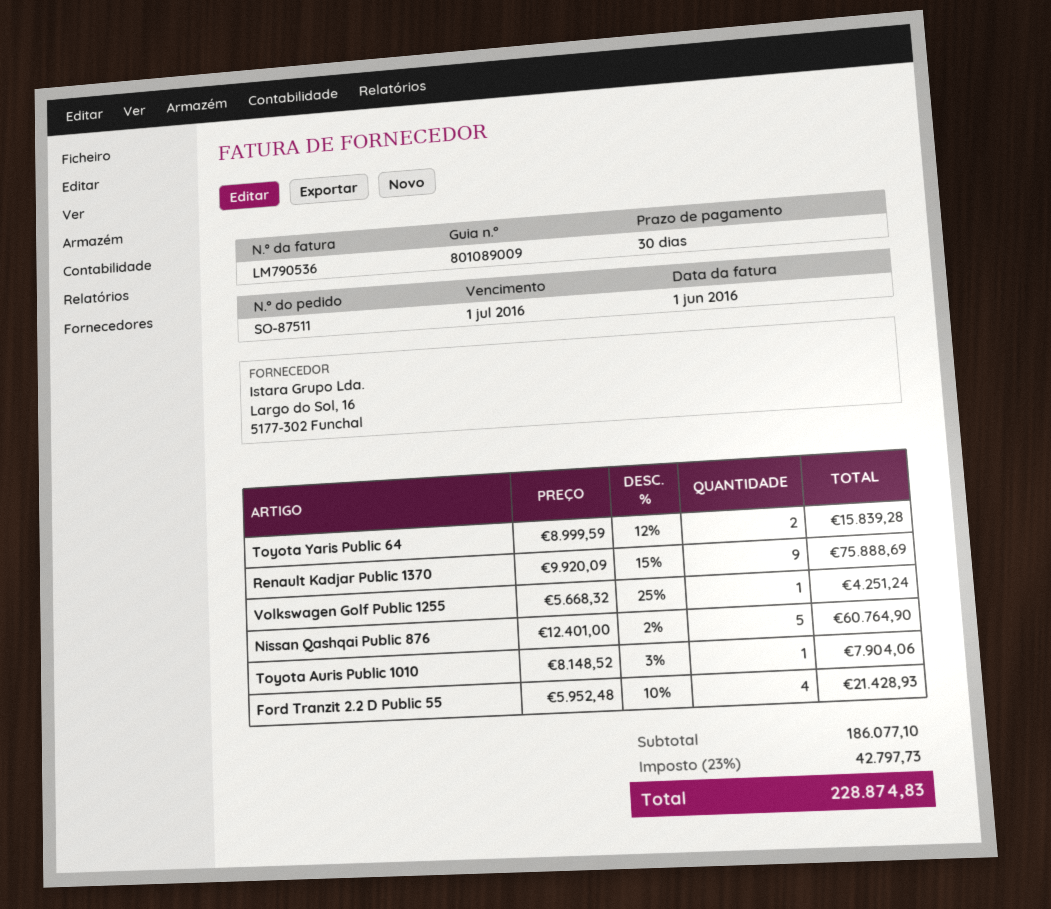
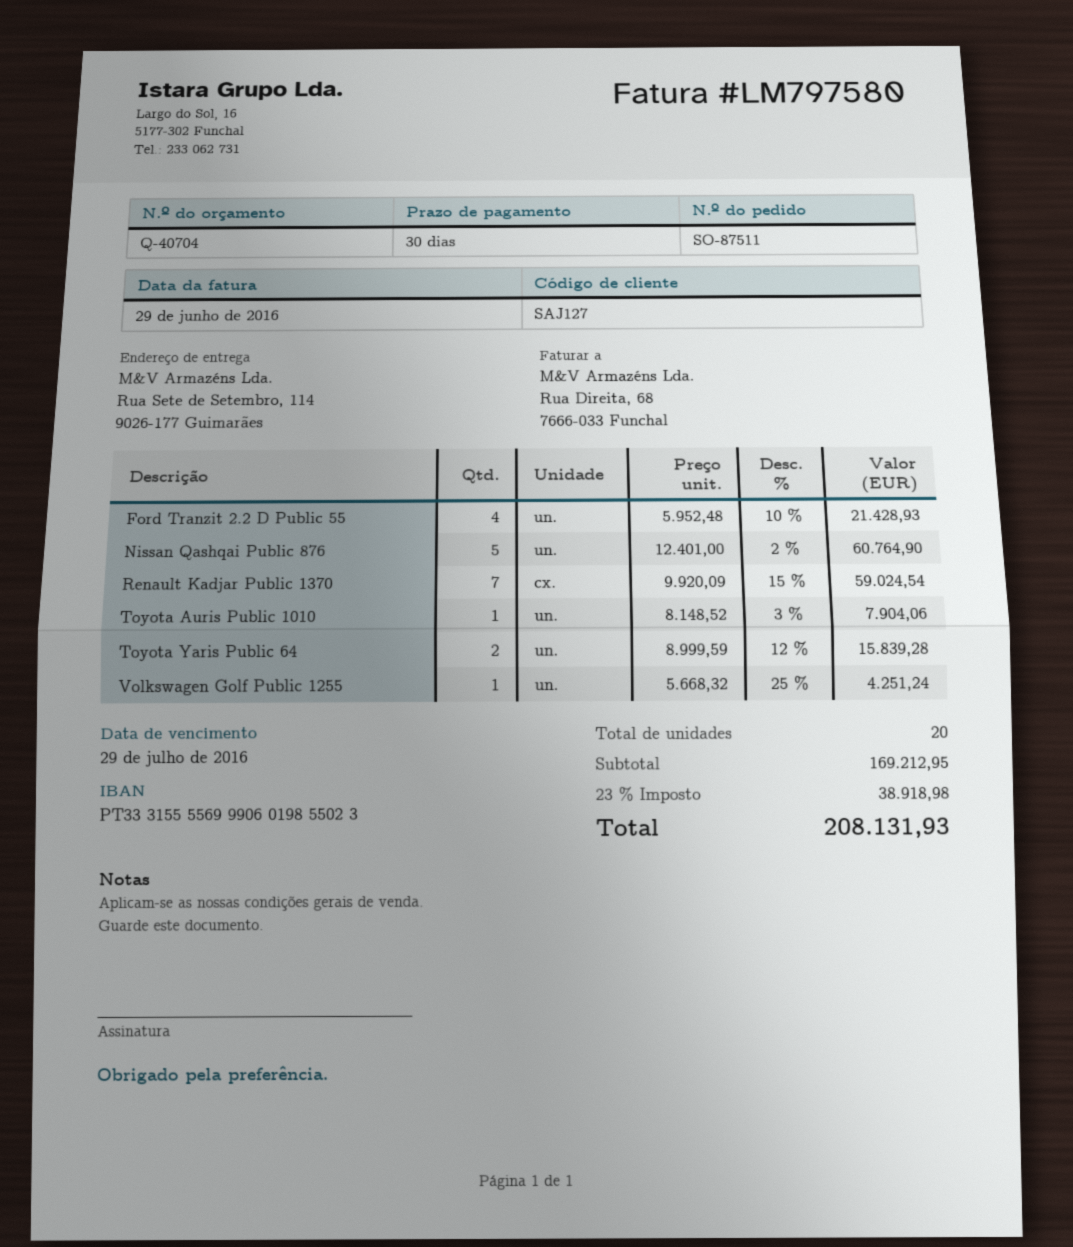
invoice number: LM790536 -> LM797580
invoice date: 2016-06-01 -> 2016-06-29
due date: 2016-07-01 -> 2016-07-29
Renault Kadjar Public 1370: 9 x 9920.09 - 15% = 75888.69 -> 7 x 9920.09 - 15% = 59024.54
subtotal: 186077.10 -> 169212.95
tax: 23% = 42797.73 -> 23% = 38918.98
total: 228874.83 -> 208131.93

